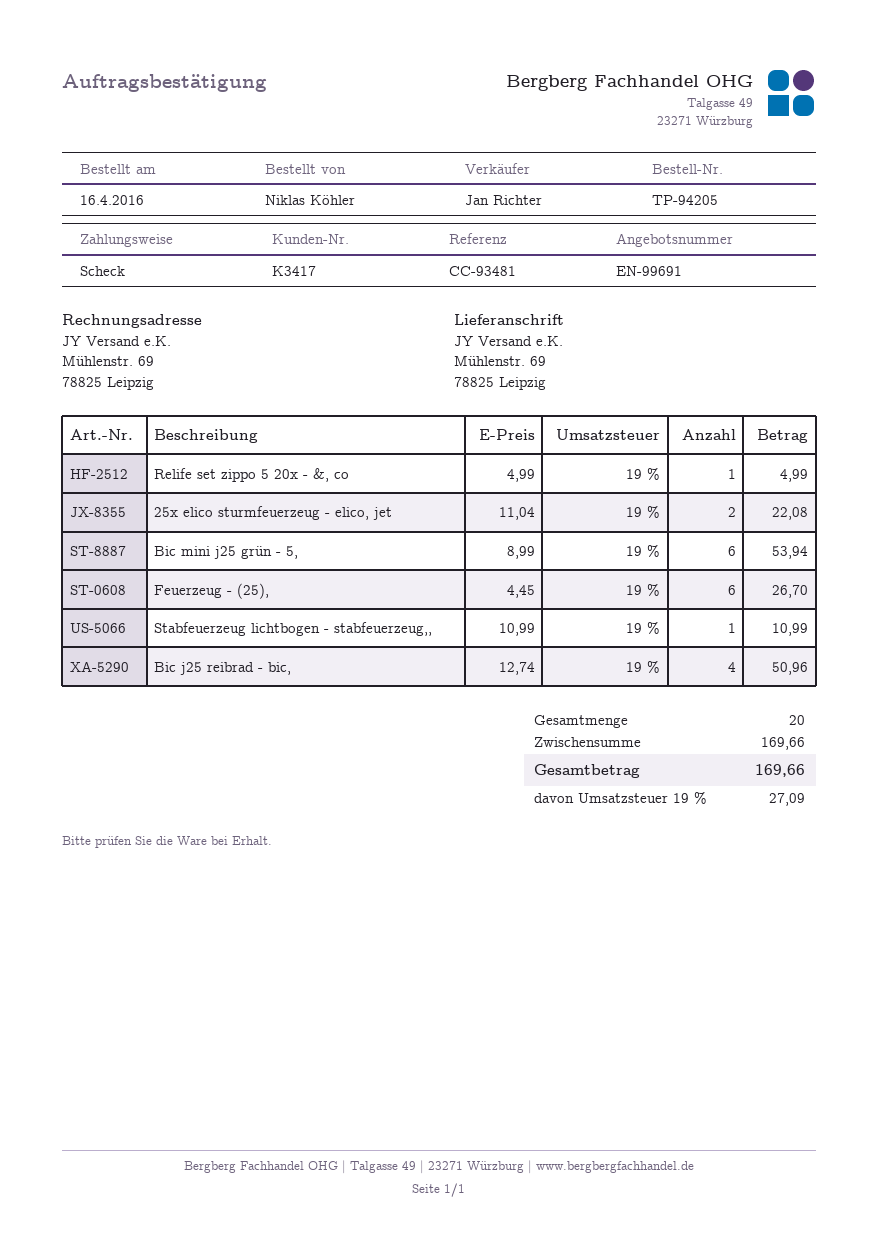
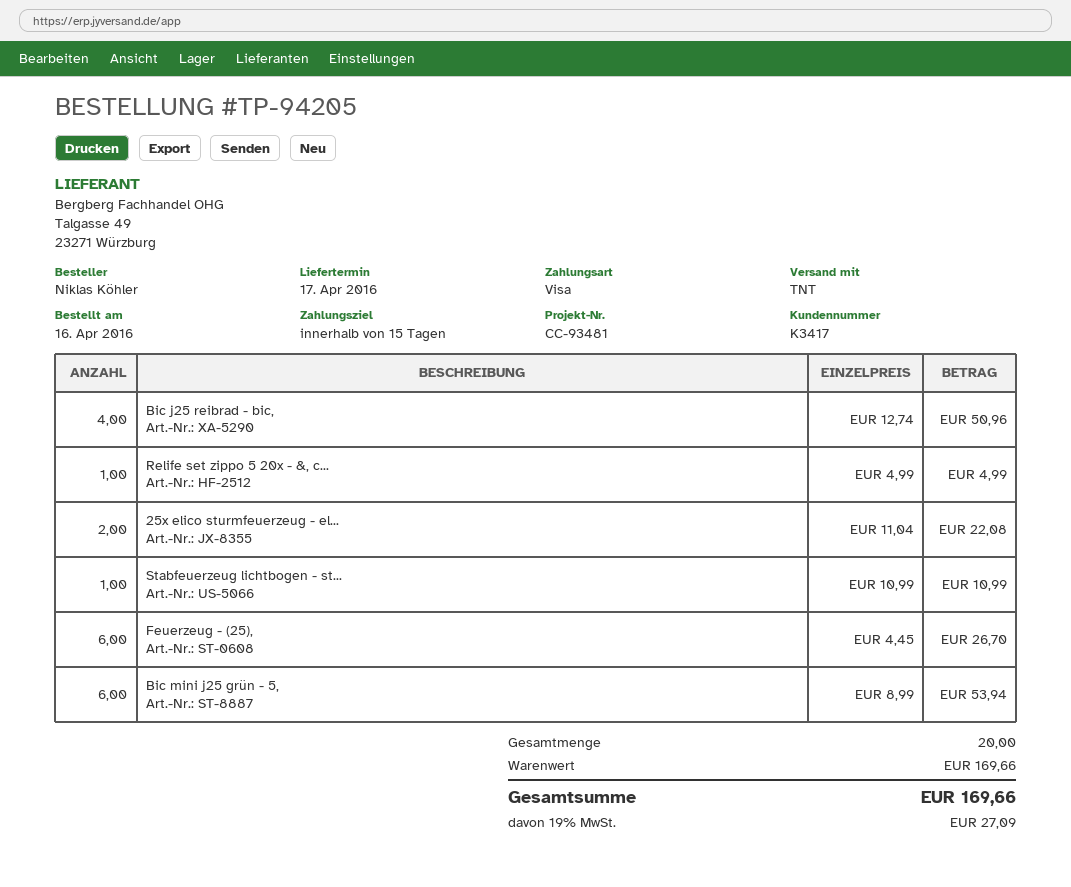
payment method: cheque -> Visa

